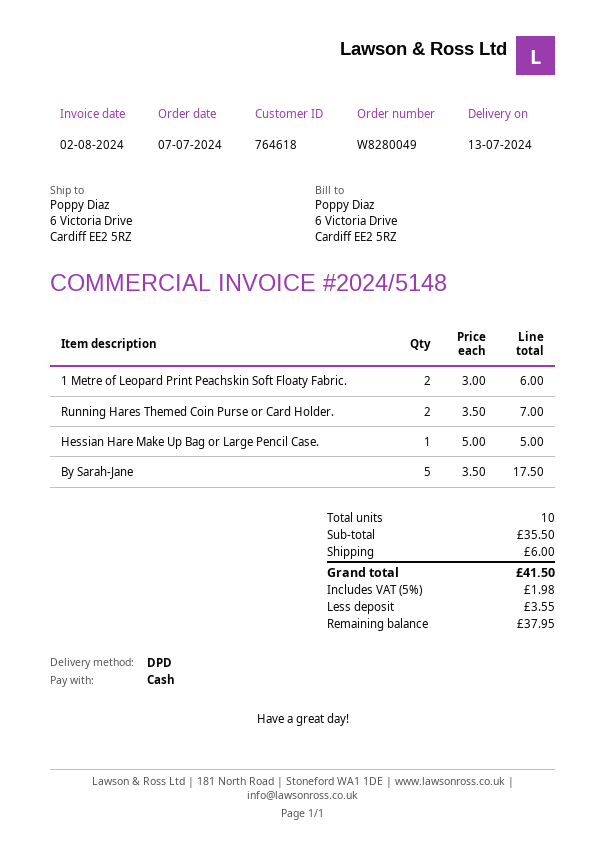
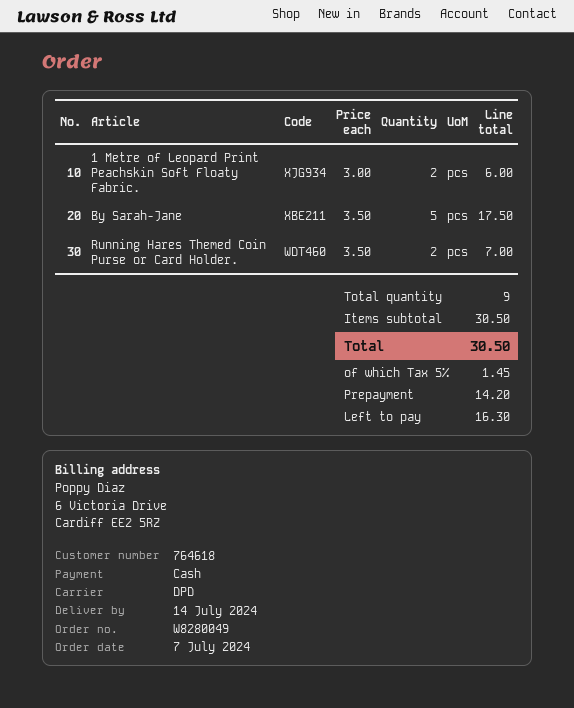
delivery date: 2024-07-13 -> 2024-07-14
Hessian Hare Make Up Bag or Large Pencil Case.: 1 x 5.00 = 5.00 -> none
total quantity: 10 -> 9
subtotal: 35.50 -> 30.50
shipping: 6.00 -> none
tax: 5% = 1.98 -> 5% = 1.45
total: 41.50 -> 30.50
deposit: 3.55 -> 14.20
balance: 37.95 -> 16.30

